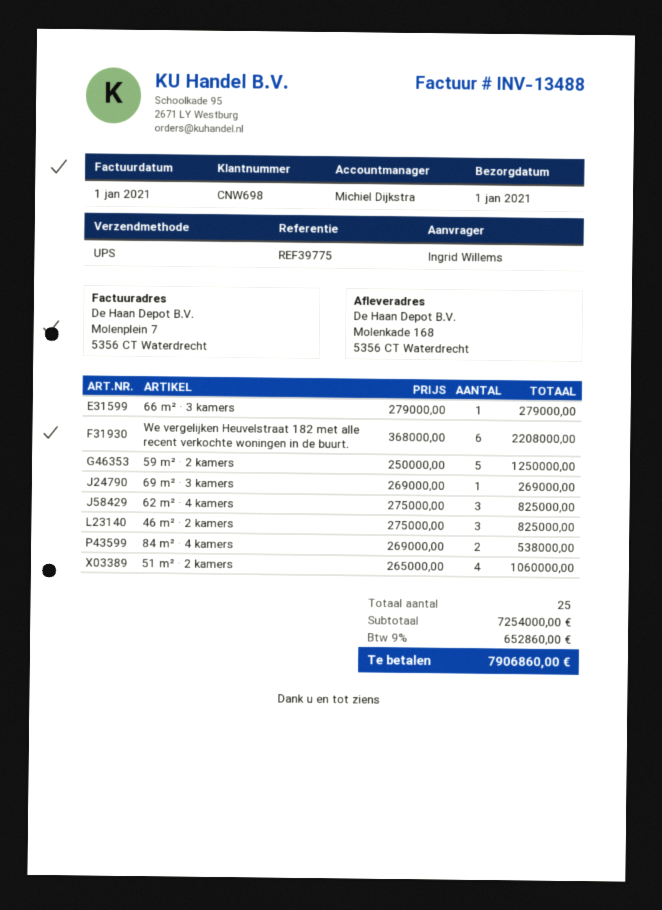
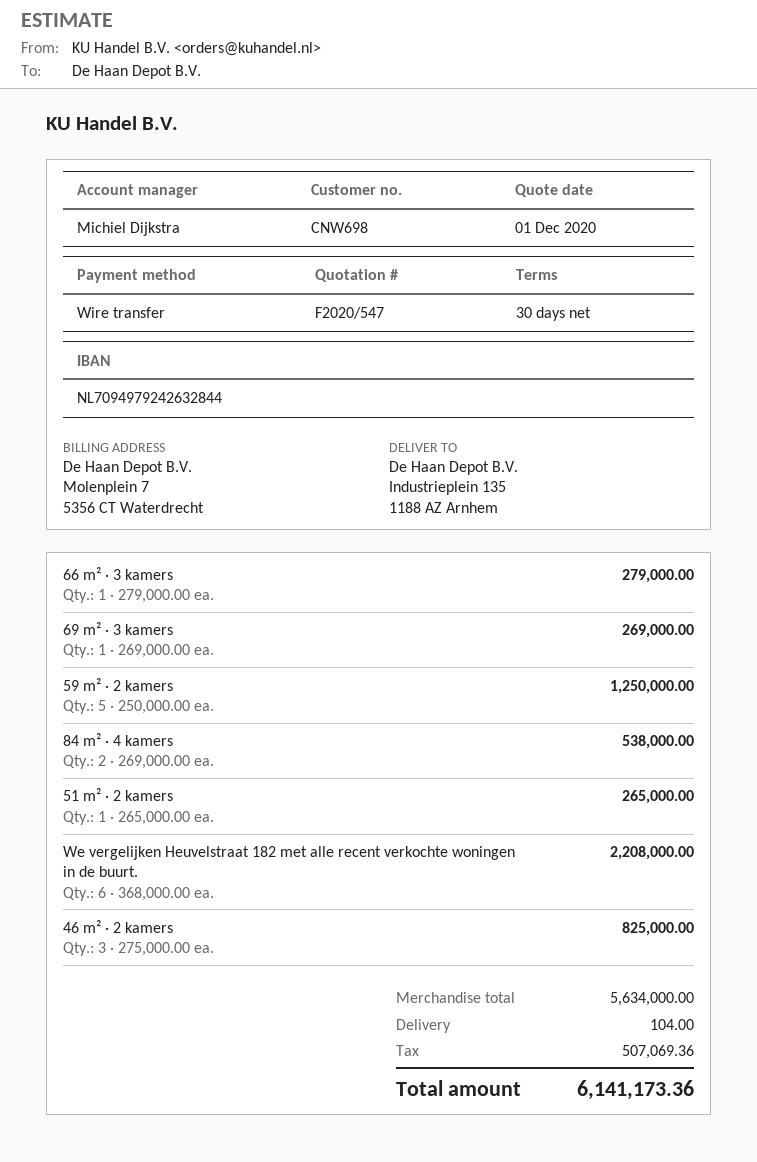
ship to: Molenkade 168, 5356 CT Waterdrecht -> Industrieplein 135, 1188 AZ Arnhem
62 m² · 4 kamers: 3 x 275000.00 = 825000.00 -> none
51 m² · 2 kamers: 4 x 265000.00 = 1060000.00 -> 1 x 265000.00 = 265000.00
subtotal: 7254000.00 -> 5634000.00
shipping: none -> 104.00
tax: 652860.00 -> 507069.36
total: 7906860.00 -> 6141173.36

